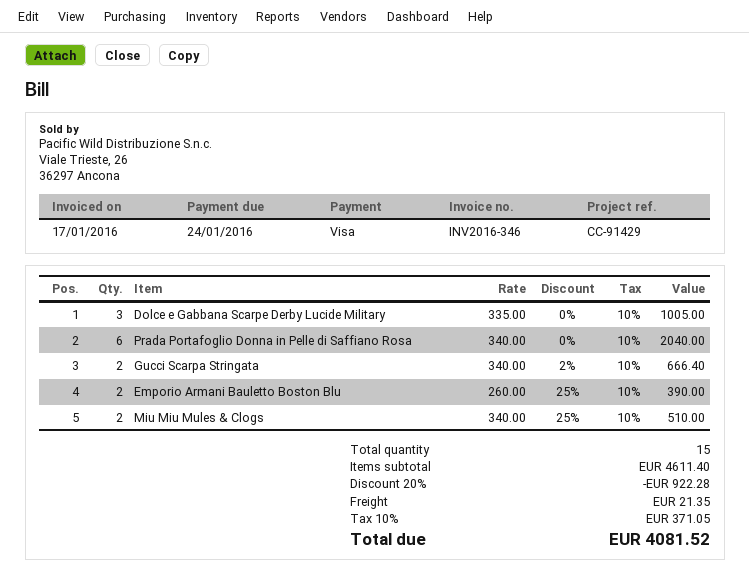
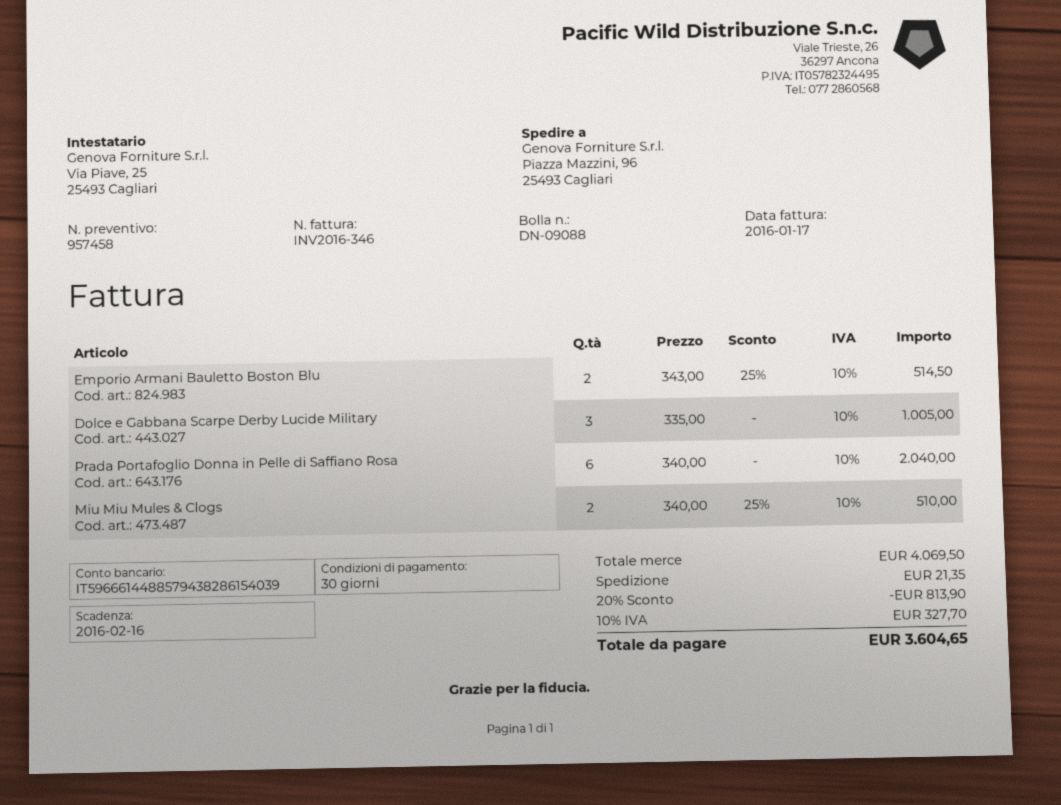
due date: 2016-01-24 -> 2016-02-16
Gucci Scarpa Stringata: 2 x 340.00 - 2% = 666.40 -> none
Emporio Armani Bauletto Boston Blu: 2 x 260.00 - 25% = 390.00 -> 2 x 343.00 - 25% = 514.50
subtotal: 4611.40 -> 4069.50
discount: 20% = 922.28 -> 20% = 813.90
tax: 10% = 371.05 -> 10% = 327.70
total: 4081.52 -> 3604.65

